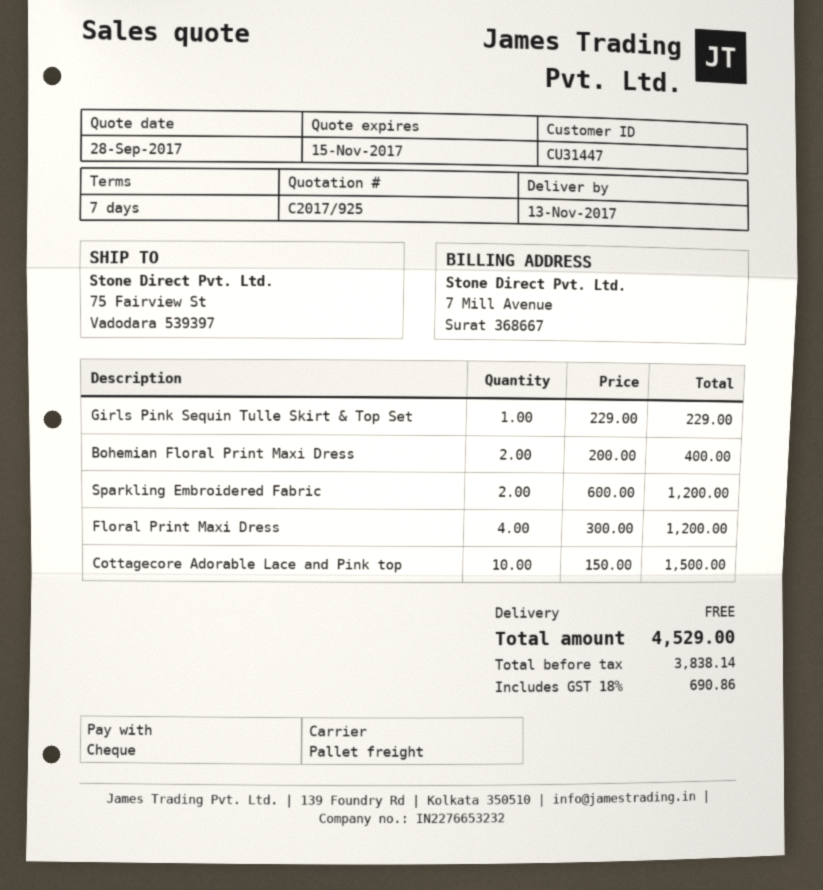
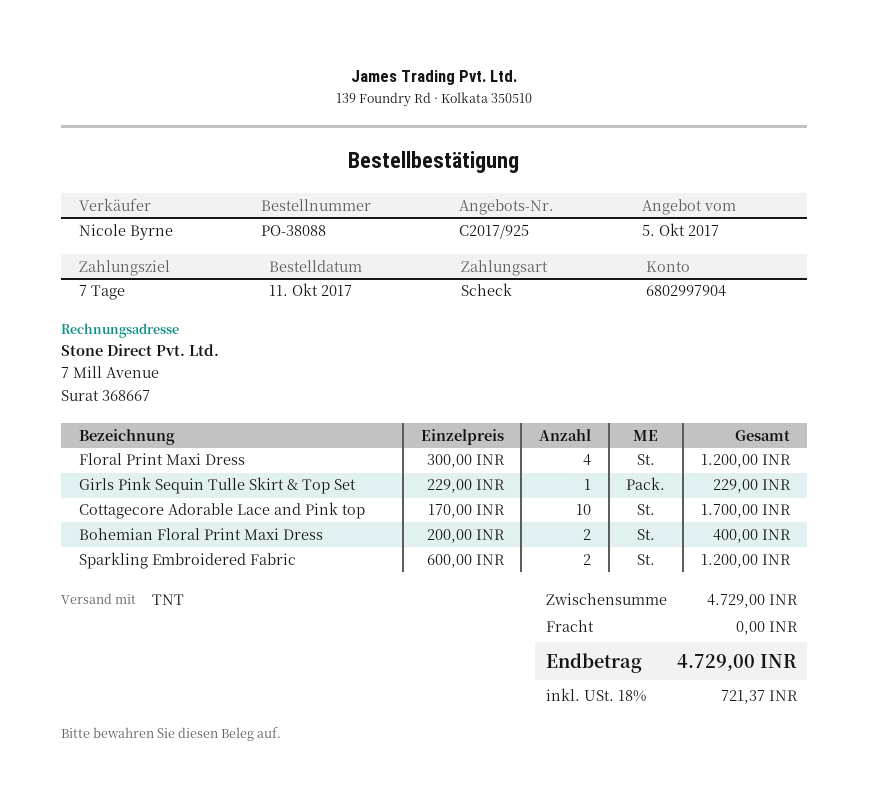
quote date: 2017-09-28 -> 2017-10-05
shipping method: pallet freight -> TNT
Cottagecore Adorable Lace and Pink top: 10 x 150.00 = 1500.00 -> 10 x 170.00 = 1700.00
tax: 18% = 690.86 -> 18% = 721.37
total: 4529.00 -> 4729.00

